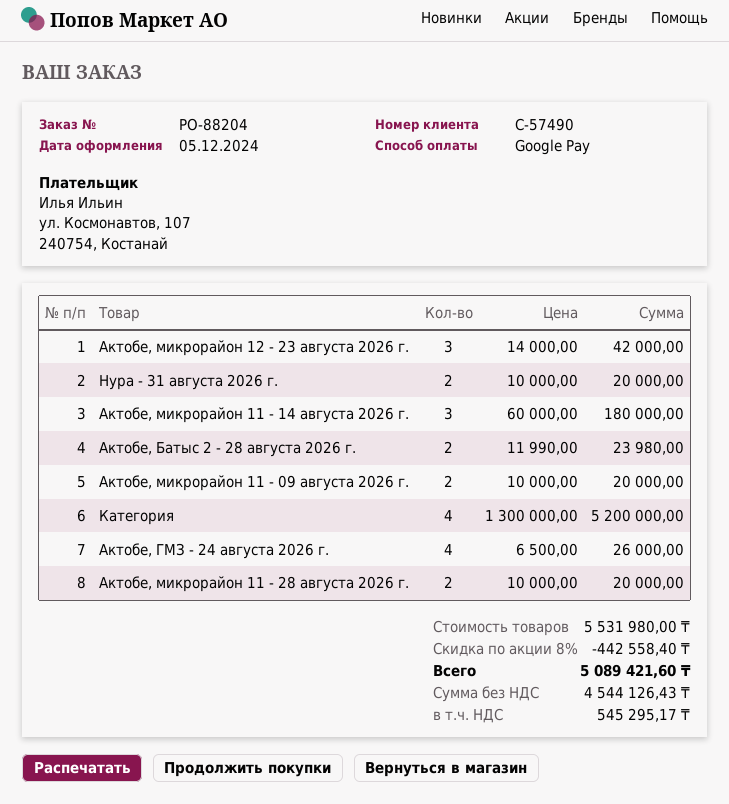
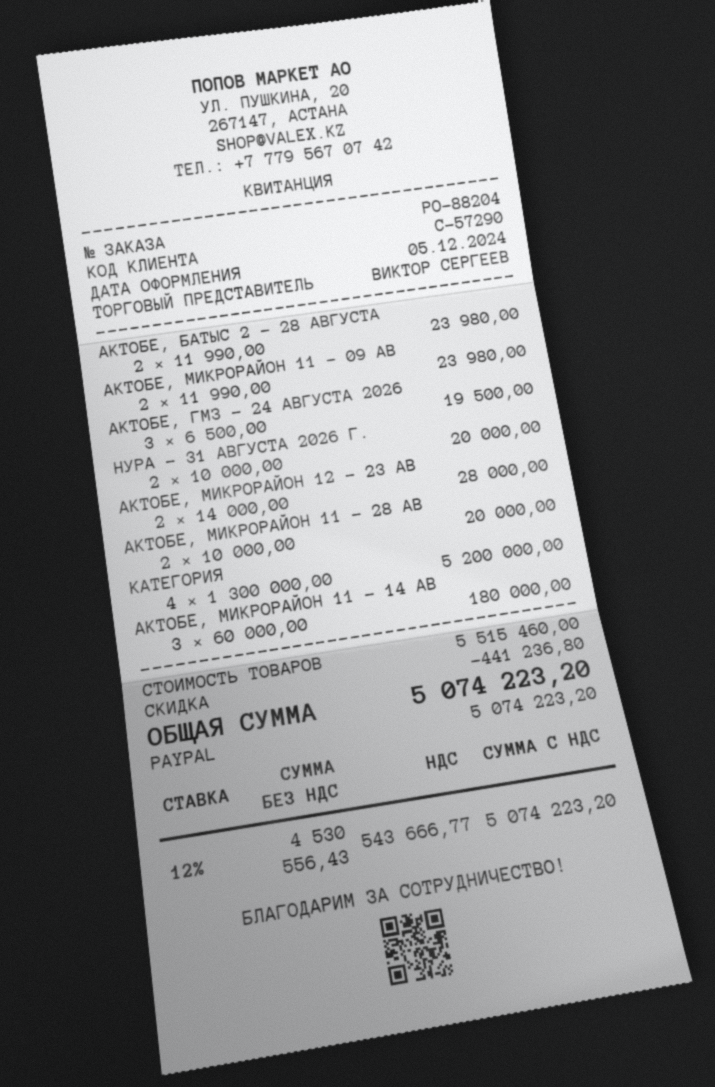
customer number: C-57490 -> C-57290
payment method: Google Pay -> PayPal
Актобе, микрорайон 12 - 23 августа 2026 г.: 3 x 14000.00 = 42000.00 -> 2 x 14000.00 = 28000.00
Актобе, микрорайон 11 - 09 августа 2026 г.: 2 x 10000.00 = 20000.00 -> 2 x 11990.00 = 23980.00
Актобе, ГМЗ - 24 августа 2026 г.: 4 x 6500.00 = 26000.00 -> 3 x 6500.00 = 19500.00
subtotal: 5531980.00 -> 5515460.00
discount: 442558.40 -> 441236.80
net: 4544126.43 -> 4530556.43
tax: 545295.17 -> 543666.77
total: 5089421.60 -> 5074223.20

